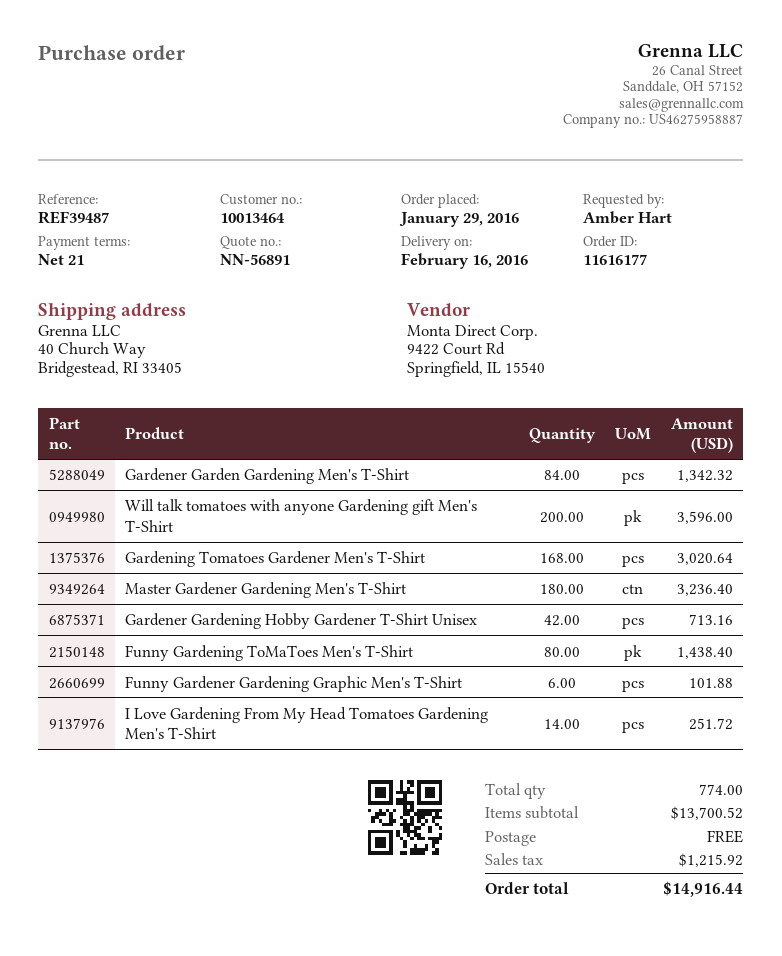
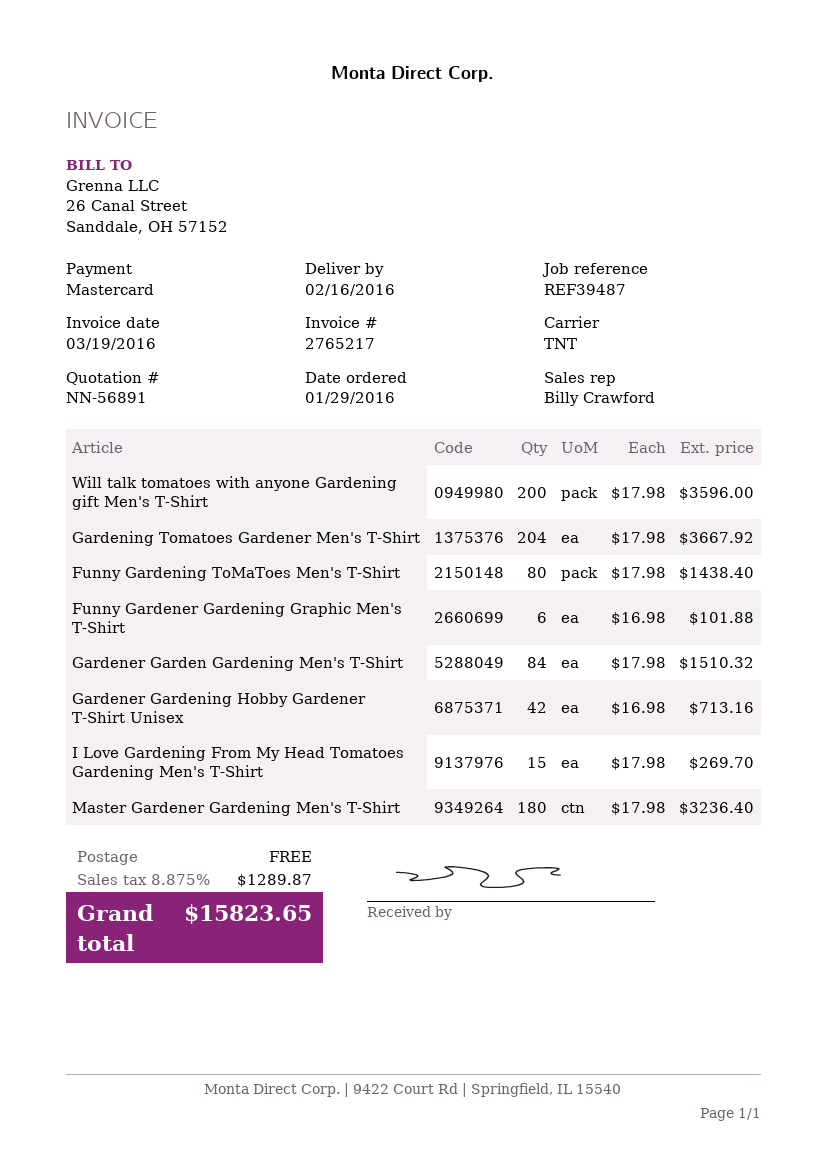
Gardener Garden Gardening Men's T-Shirt: 84 for 1342.32 -> 84 for 1510.32
Gardening Tomatoes Gardener Men's T-Shirt: 168 for 3020.64 -> 204 for 3667.92
I Love Gardening From My Head Tomatoes Gardening Men's T-Shirt: 14 for 251.72 -> 15 for 269.70
tax: 1215.92 -> 1289.87
total: 14916.44 -> 15823.65

